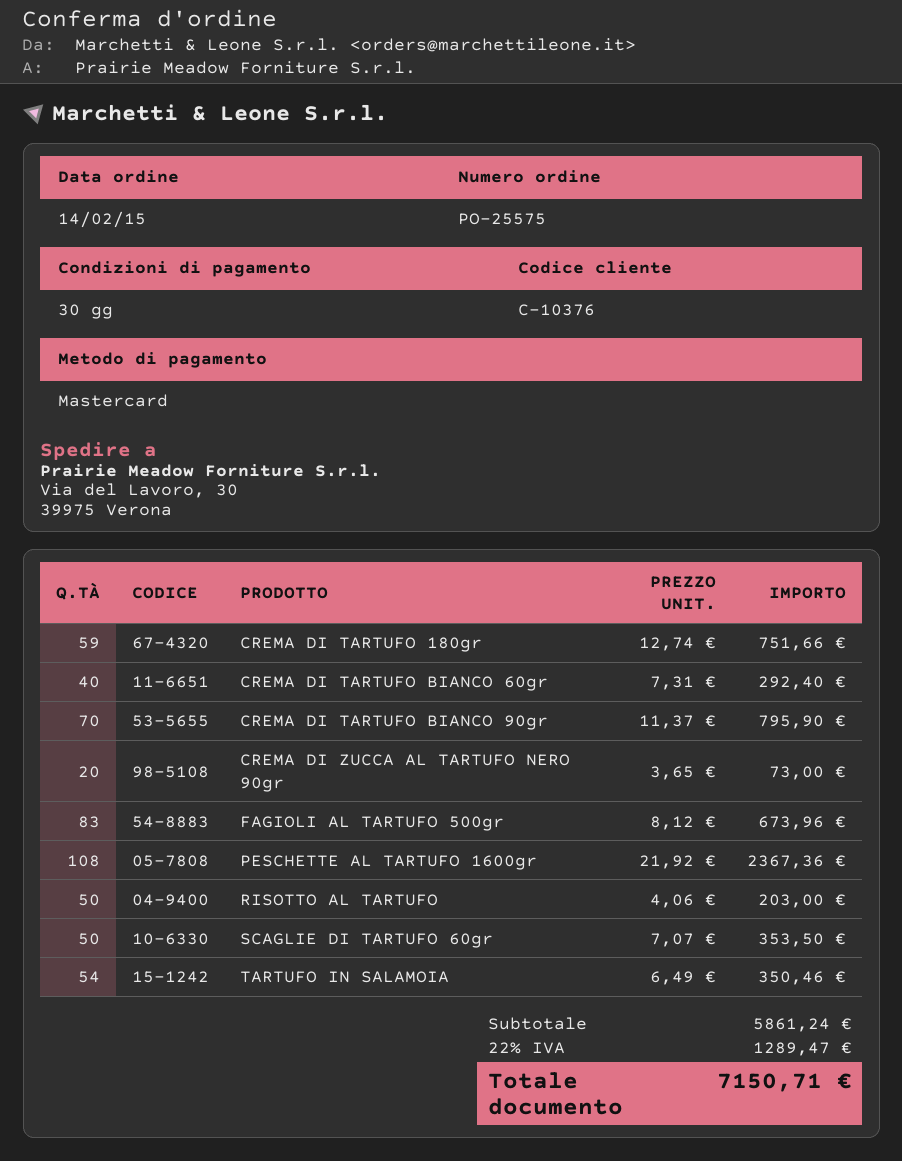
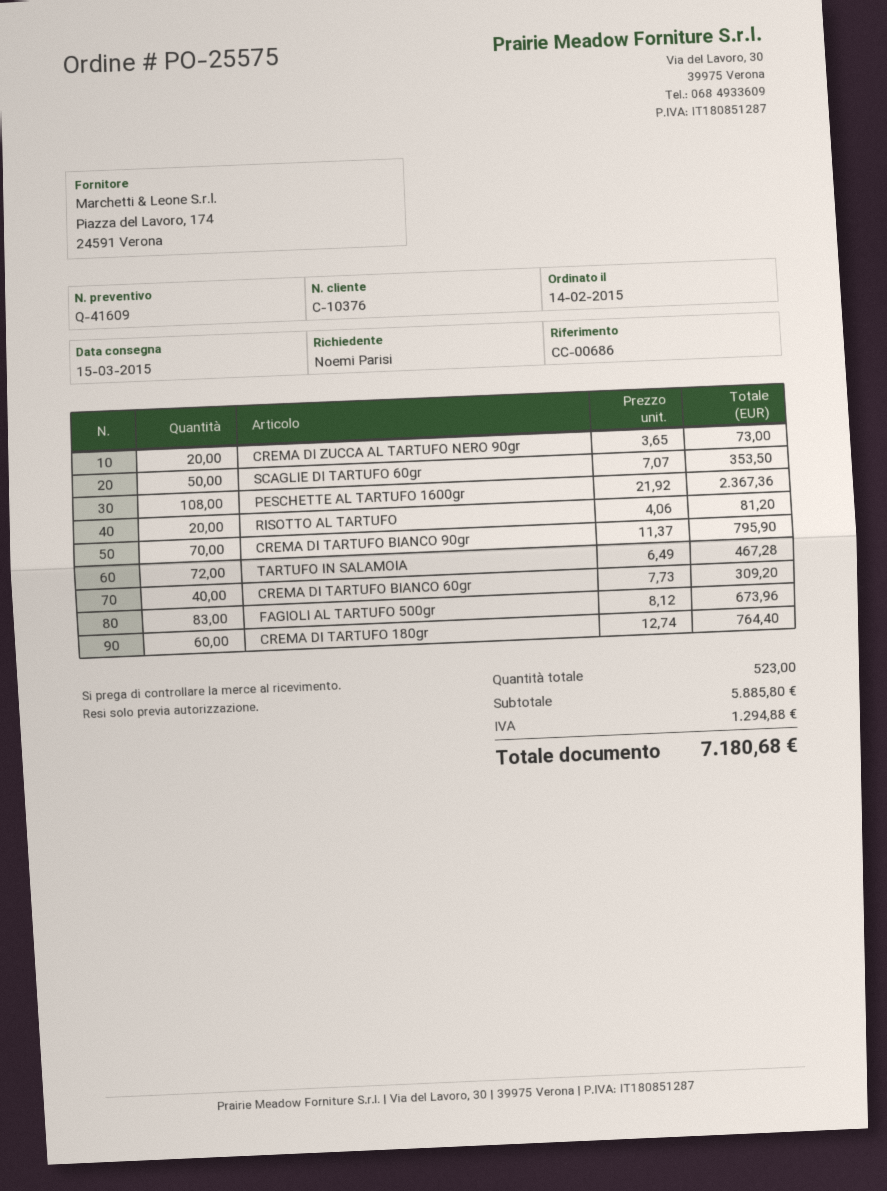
CREMA DI TARTUFO 180gr: 59 x 12.74 = 751.66 -> 60 x 12.74 = 764.40
CREMA DI TARTUFO BIANCO 60gr: 40 x 7.31 = 292.40 -> 40 x 7.73 = 309.20
RISOTTO AL TARTUFO: 50 x 4.06 = 203.00 -> 20 x 4.06 = 81.20
TARTUFO IN SALAMOIA: 54 x 6.49 = 350.46 -> 72 x 6.49 = 467.28
subtotal: 5861.24 -> 5885.80
tax: 1289.47 -> 1294.88
total: 7150.71 -> 7180.68

